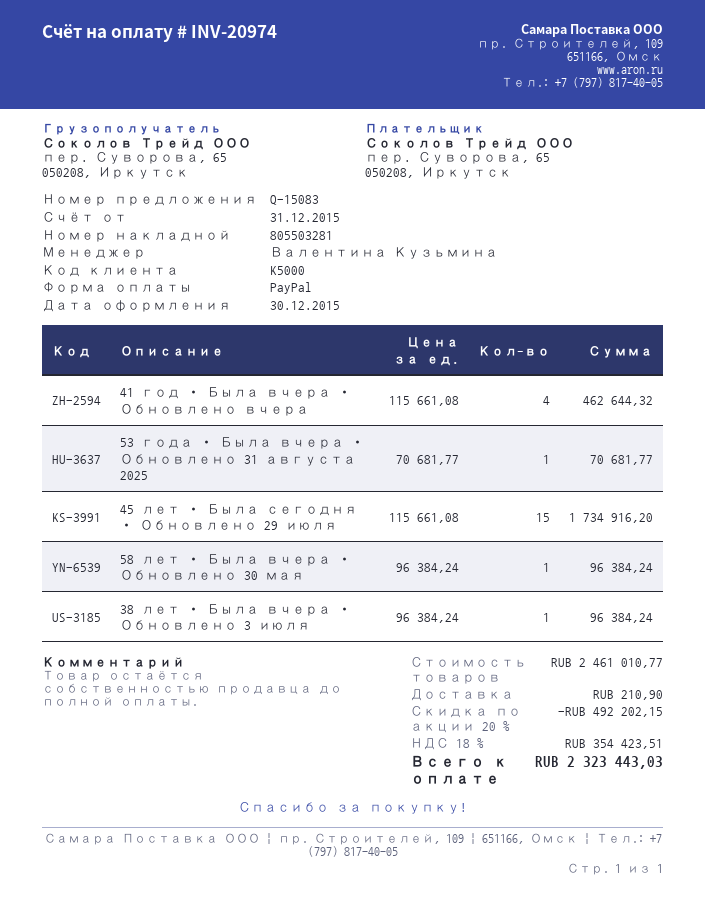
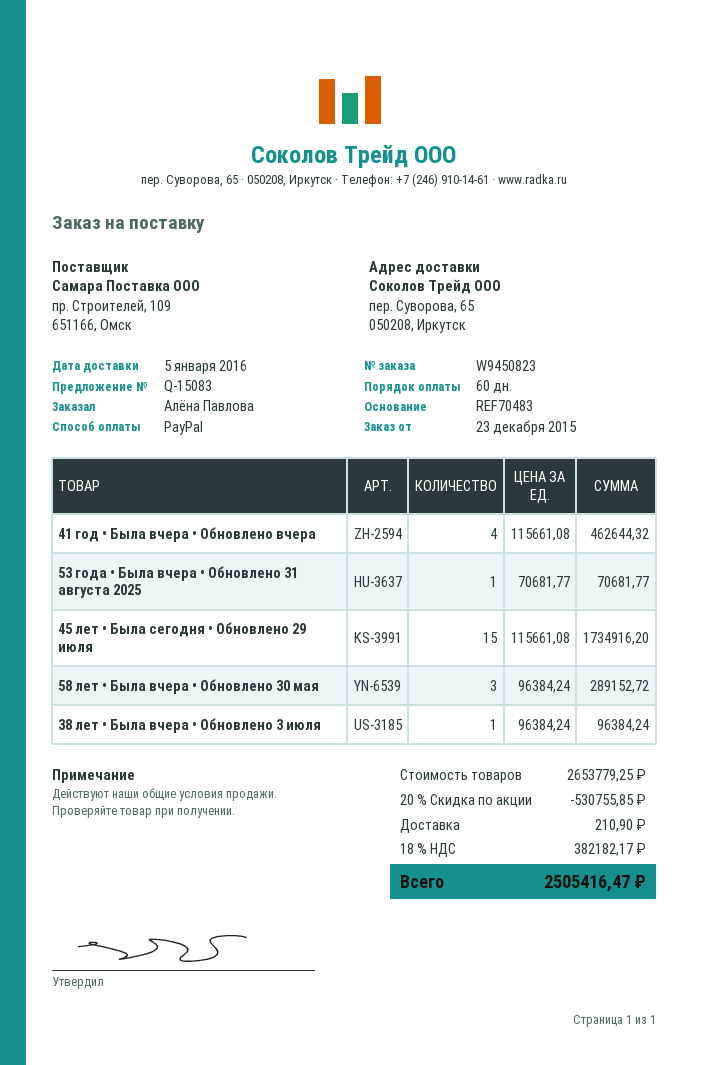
order date: 2015-12-30 -> 2015-12-23
58 лет • Была вчера • Обновлено 30 мая: 1 x 96384.24 = 96384.24 -> 3 x 96384.24 = 289152.72
subtotal: 2461010.77 -> 2653779.25
discount: 20% = 492202.15 -> 20% = 530755.85
tax: 18% = 354423.51 -> 18% = 382182.17
total: 2323443.03 -> 2505416.47

